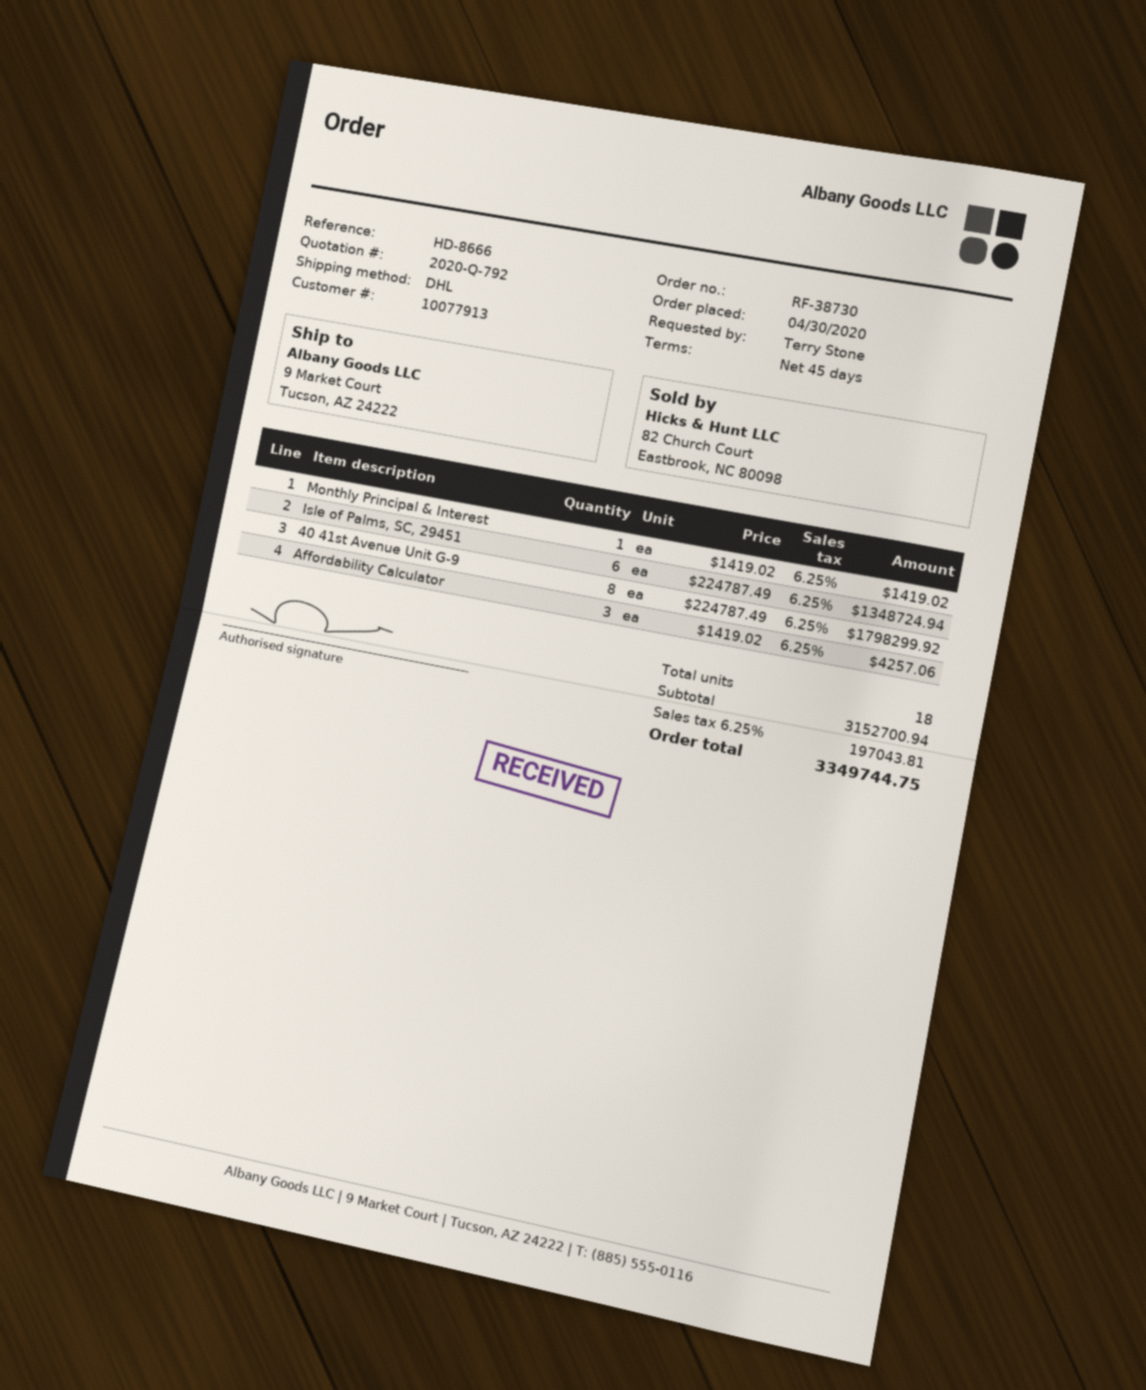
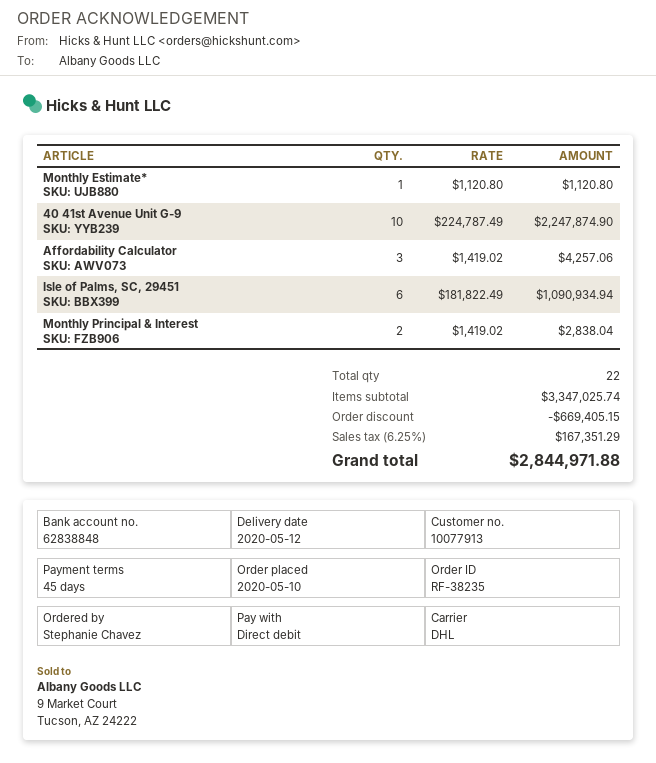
order number: RF-38730 -> RF-38235
order date: 2020-04-30 -> 2020-05-10
ordered by: Terry Stone -> Stephanie Chavez
Monthly Principal & Interest: 1 x 1419.02 = 1419.02 -> 2 x 1419.02 = 2838.04
Isle of Palms, SC, 29451: 6 x 224787.49 = 1348724.94 -> 6 x 181822.49 = 1090934.94
40 41st Avenue Unit G-9: 8 x 224787.49 = 1798299.92 -> 10 x 224787.49 = 2247874.90
Monthly Estimate*: none -> 1 x 1120.80 = 1120.80
total quantity: 18 -> 22
subtotal: 3152700.94 -> 3347025.74
discount: none -> 669405.15
tax: 6.25% = 197043.81 -> 6.25% = 167351.29
total: 3349744.75 -> 2844971.88

